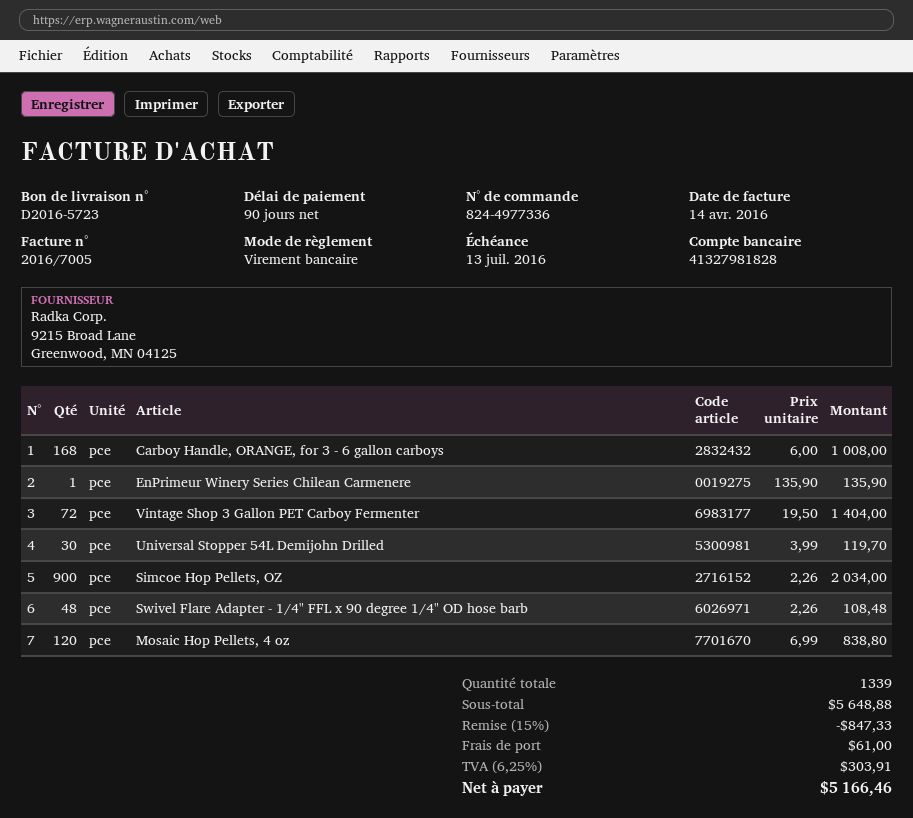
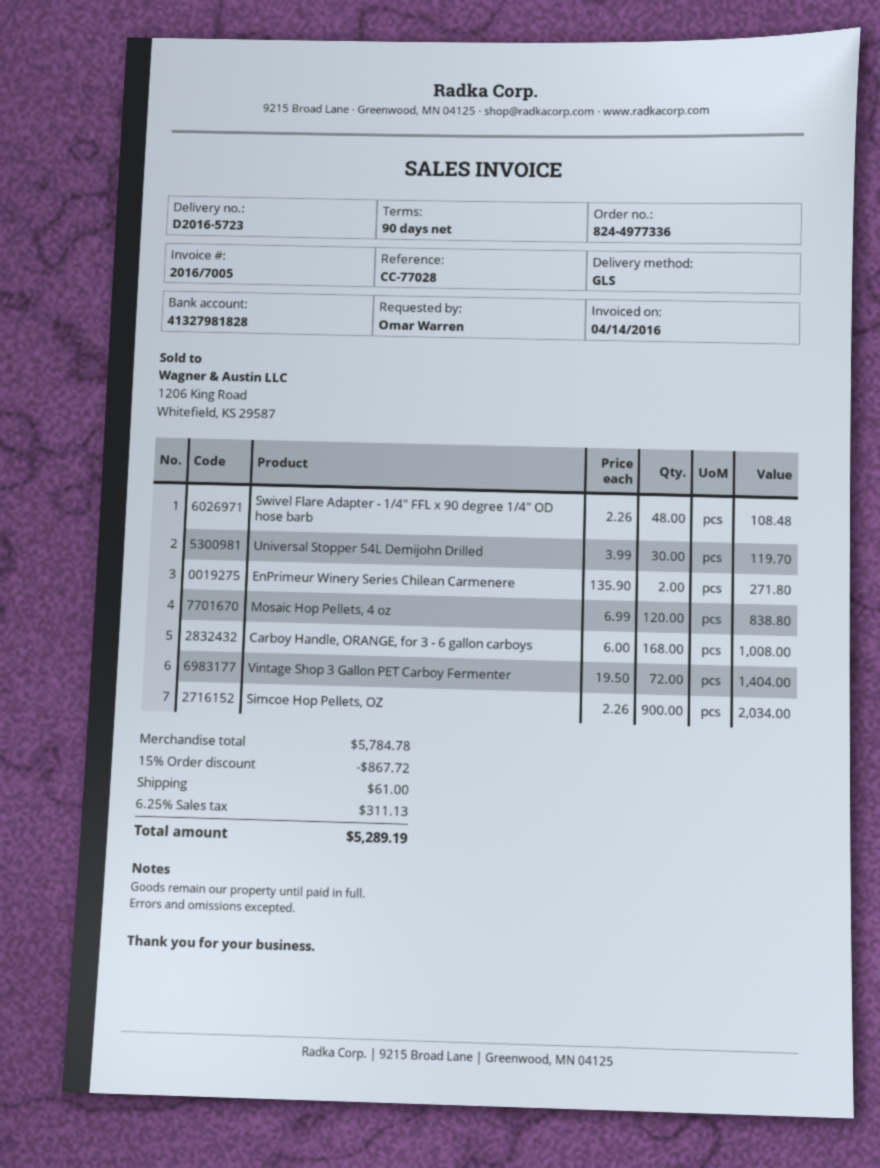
EnPrimeur Winery Series Chilean Carmenere: 1 x 135.90 = 135.90 -> 2 x 135.90 = 271.80
subtotal: 5648.88 -> 5784.78
discount: 15% = 847.33 -> 15% = 867.72
tax: 6.25% = 303.91 -> 6.25% = 311.13
total: 5166.46 -> 5289.19

